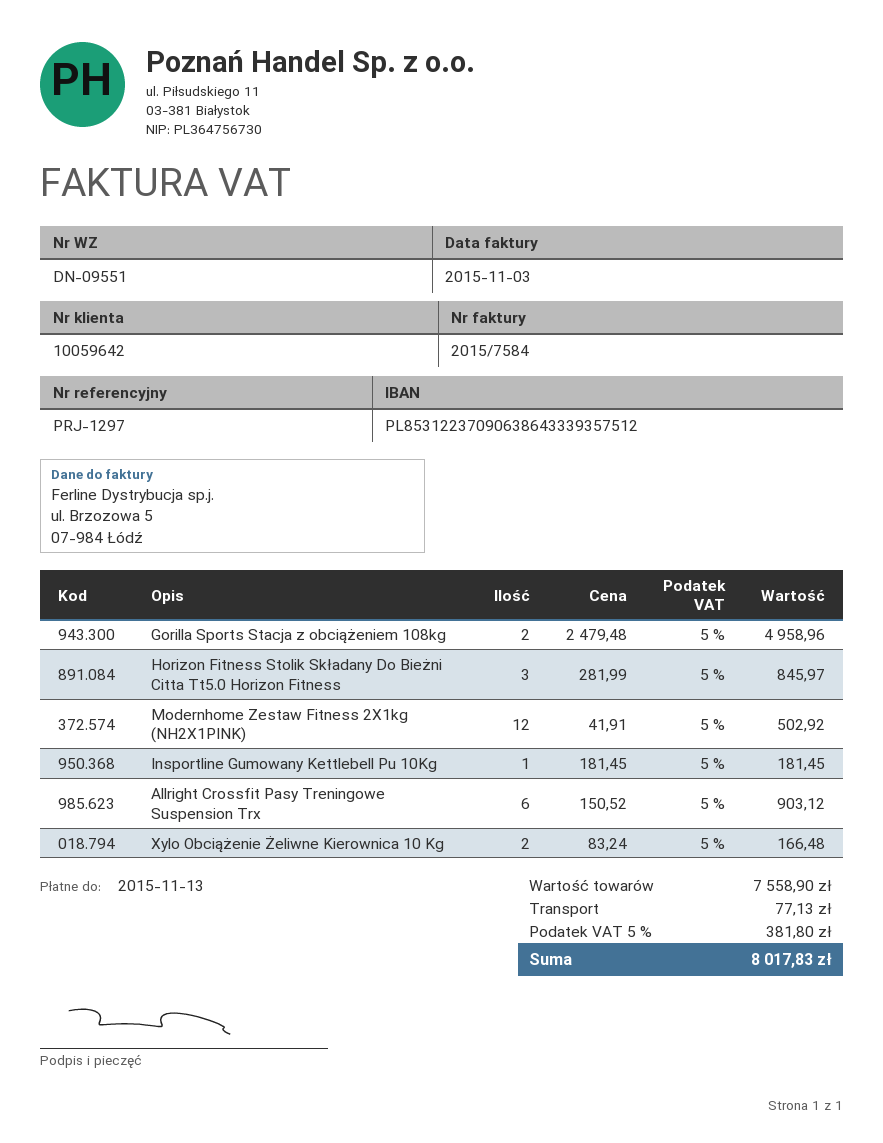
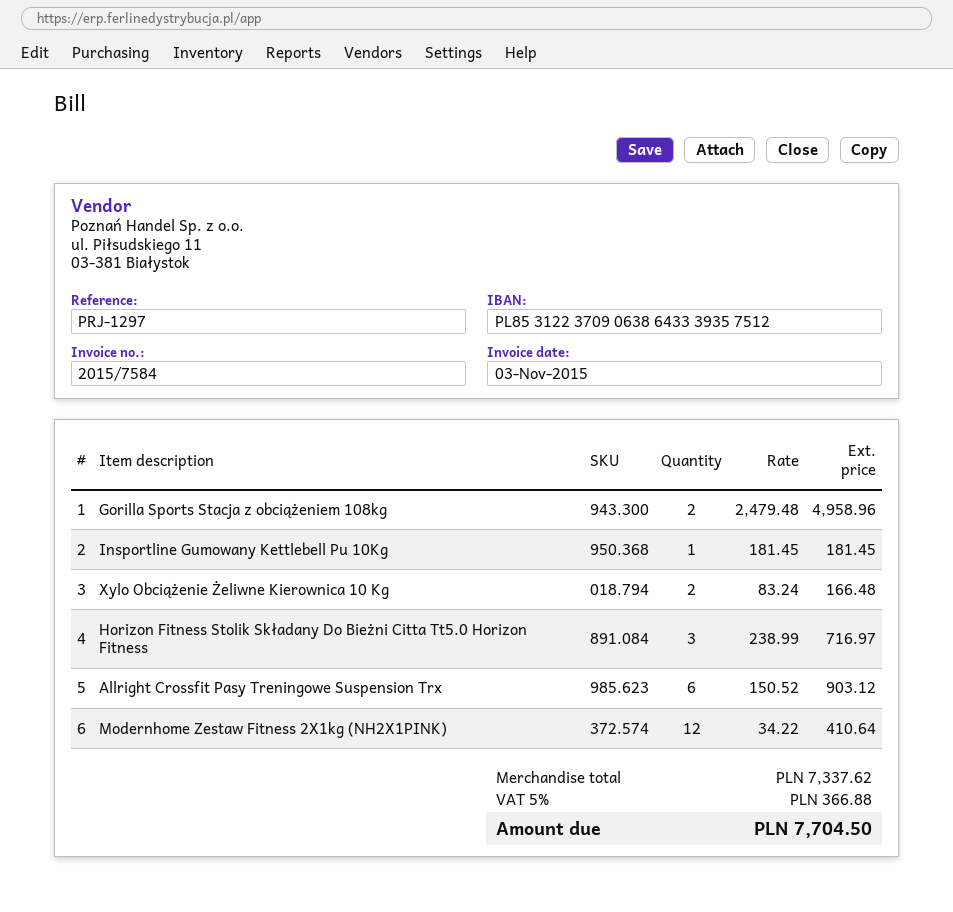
Horizon Fitness Stolik Składany Do Bieżni Citta Tt5.0 Horizon Fitness: 3 x 281.99 = 845.97 -> 3 x 238.99 = 716.97
Modernhome Zestaw Fitness 2X1kg (NH2X1PINK): 12 x 41.91 = 502.92 -> 12 x 34.22 = 410.64
subtotal: 7558.90 -> 7337.62
shipping: 77.13 -> none
tax: 5% = 381.80 -> 5% = 366.88
total: 8017.83 -> 7704.50

